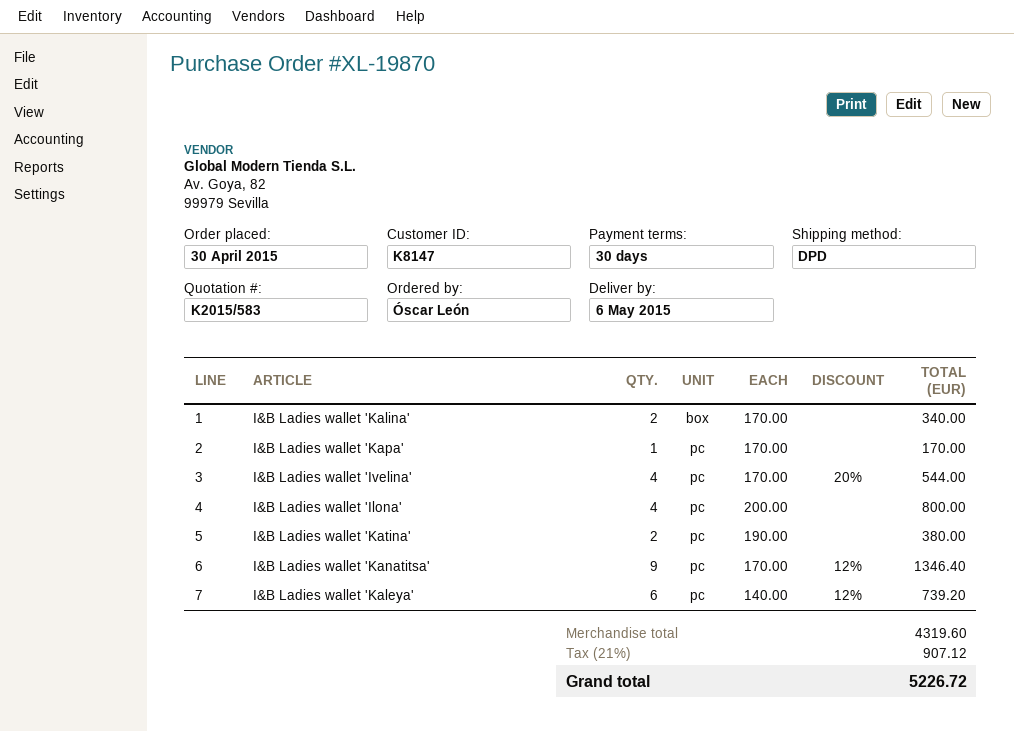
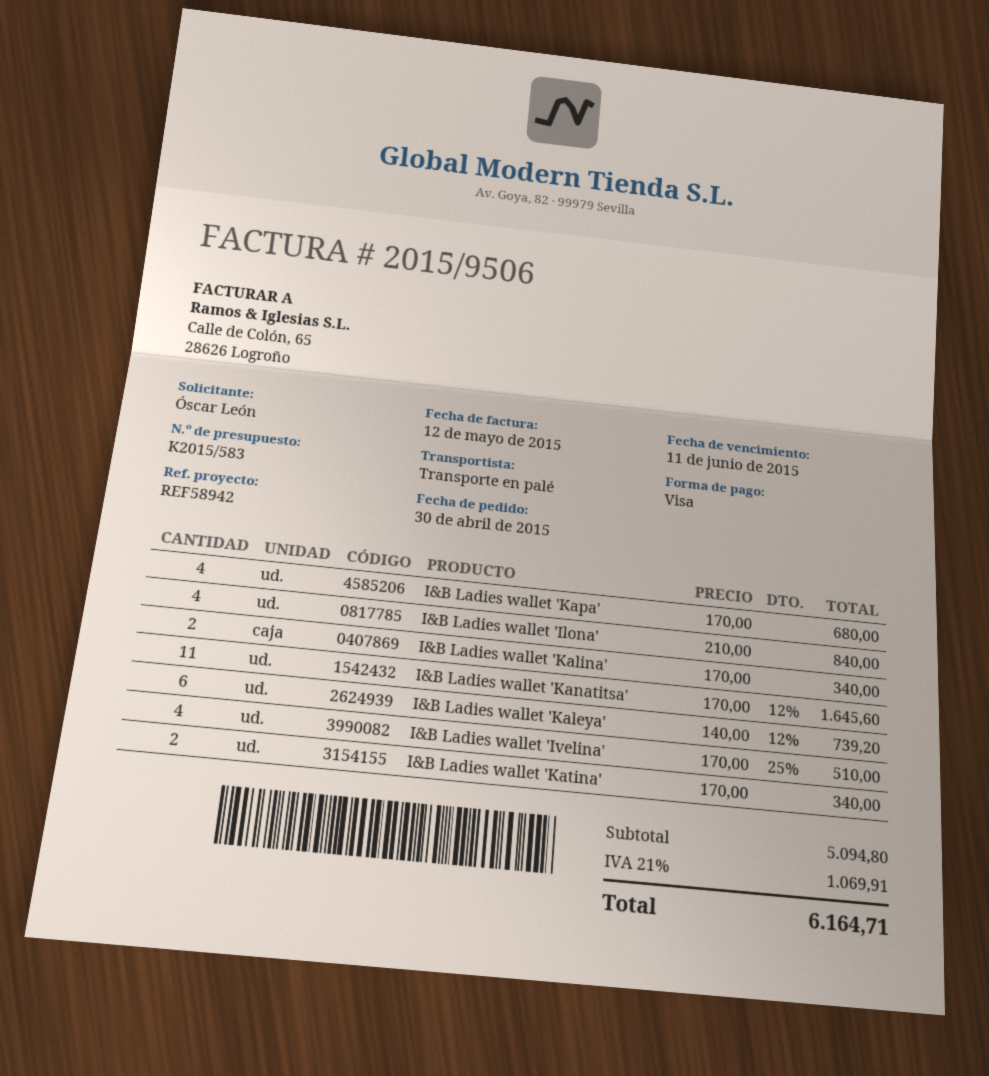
shipping method: DPD -> pallet freight
I&B Ladies wallet 'Kapa': 1 x 170.00 = 170.00 -> 4 x 170.00 = 680.00
I&B Ladies wallet 'Ivelina': 4 x 170.00 - 20% = 544.00 -> 4 x 170.00 - 25% = 510.00
I&B Ladies wallet 'Ilona': 4 x 200.00 = 800.00 -> 4 x 210.00 = 840.00
I&B Ladies wallet 'Katina': 2 x 190.00 = 380.00 -> 2 x 170.00 = 340.00
I&B Ladies wallet 'Kanatitsa': 9 x 170.00 - 12% = 1346.40 -> 11 x 170.00 - 12% = 1645.60
subtotal: 4319.60 -> 5094.80
tax: 21% = 907.12 -> 21% = 1069.91
total: 5226.72 -> 6164.71

